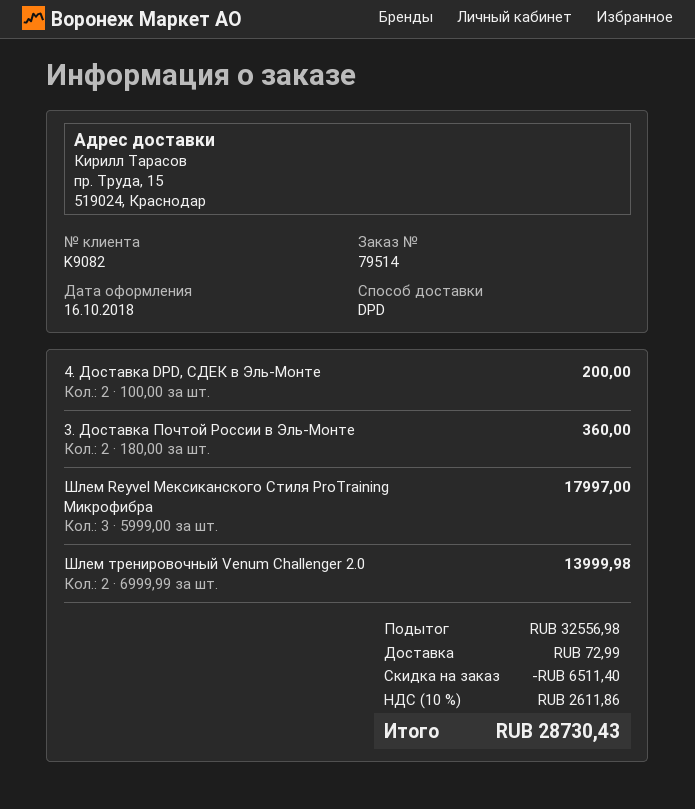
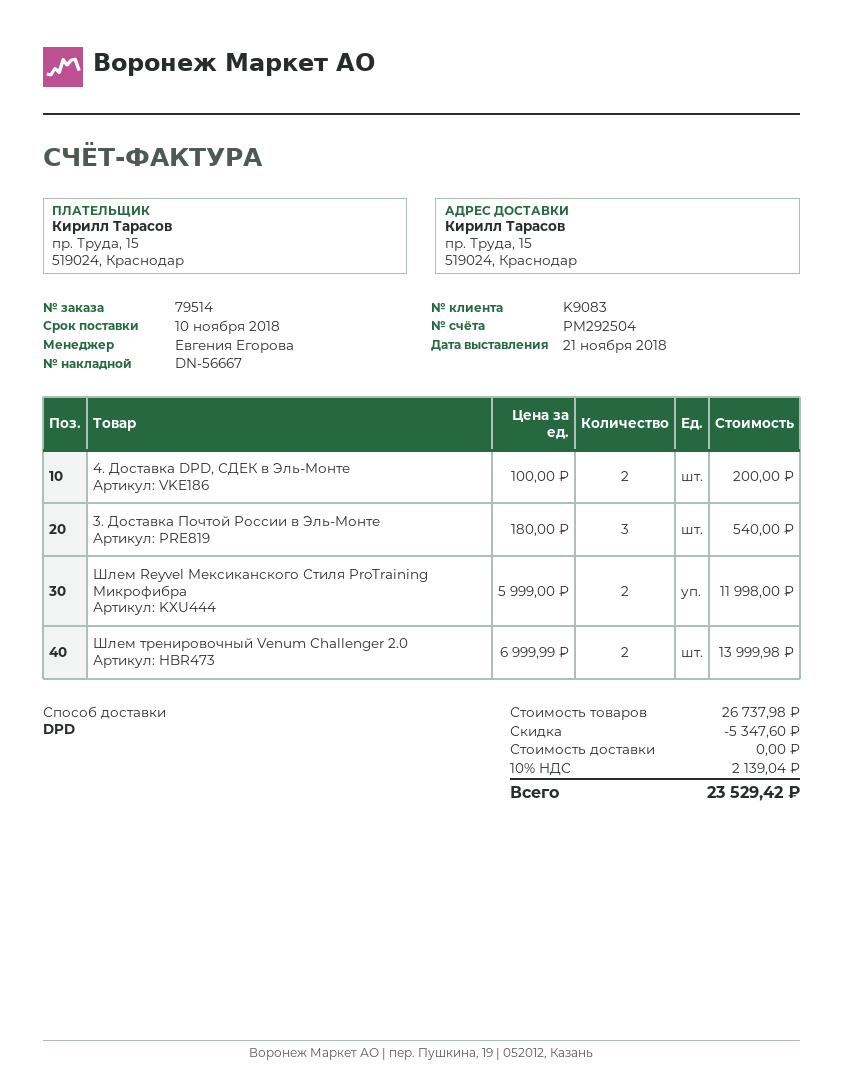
customer number: K9082 -> K9083
3. Доставка Почтой России в Эль-Монте: 2 x 180.00 = 360.00 -> 3 x 180.00 = 540.00
Шлем Reyvel Мексиканского Стиля ProTraining Микрофибра: 3 x 5999.00 = 17997.00 -> 2 x 5999.00 = 11998.00
subtotal: 32556.98 -> 26737.98
discount: 6511.40 -> 5347.60
shipping: 72.99 -> 0.00
tax: 10% = 2611.86 -> 10% = 2139.04
total: 28730.43 -> 23529.42

